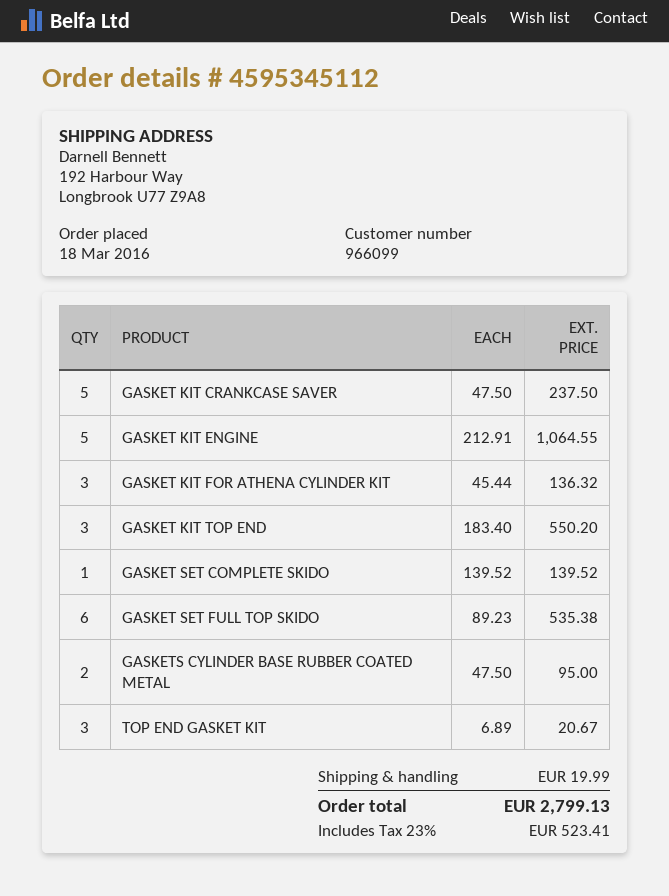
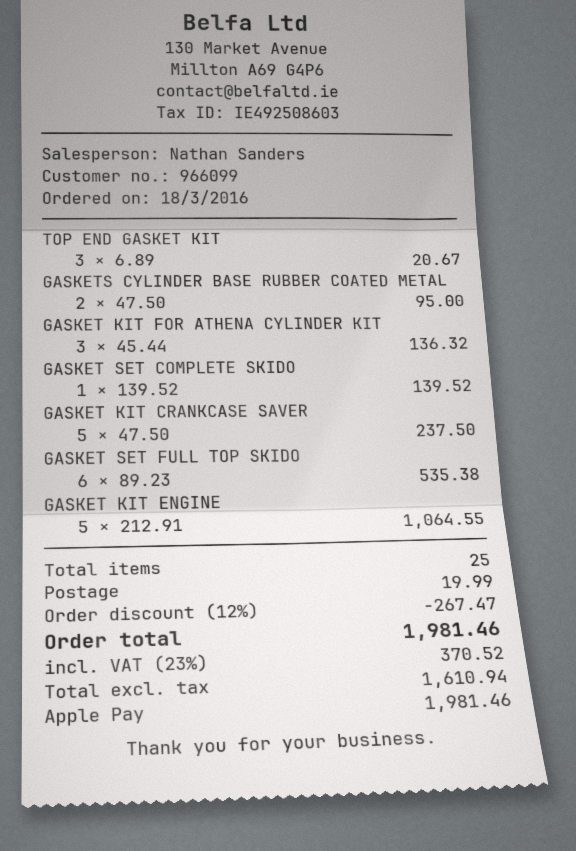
GASKET KIT TOP END: 3 x 183.40 = 550.20 -> none
discount: none -> 12% = 267.47
tax: 23% = 523.41 -> 23% = 370.52
total: 2799.13 -> 1981.46

